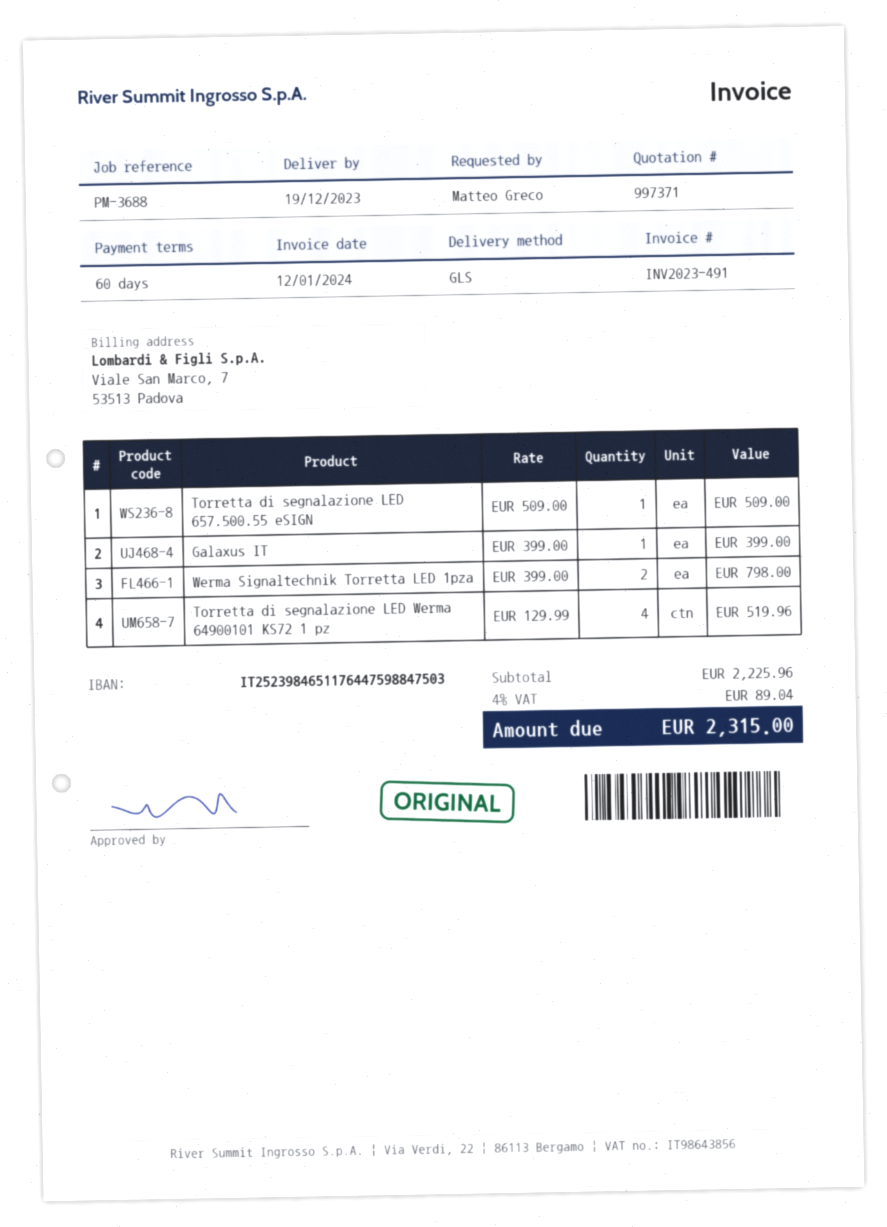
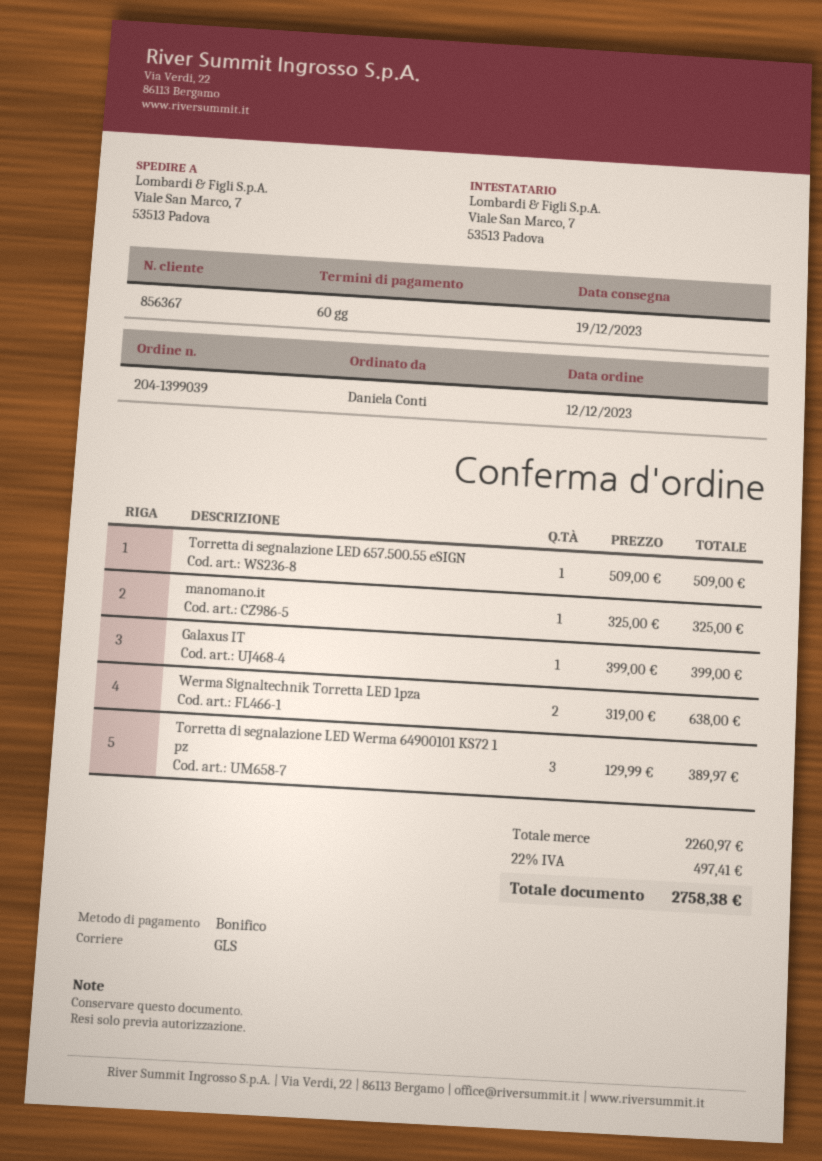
ordered by: Matteo Greco -> Daniela Conti
Werma Signaltechnik Torretta LED 1pza: 2 x 399.00 = 798.00 -> 2 x 319.00 = 638.00
Torretta di segnalazione LED Werma 64900101 KS72 1 pz: 4 x 129.99 = 519.96 -> 3 x 129.99 = 389.97
manomano.it: none -> 1 x 325.00 = 325.00
subtotal: 2225.96 -> 2260.97
tax: 4% = 89.04 -> 22% = 497.41
total: 2315.00 -> 2758.38

